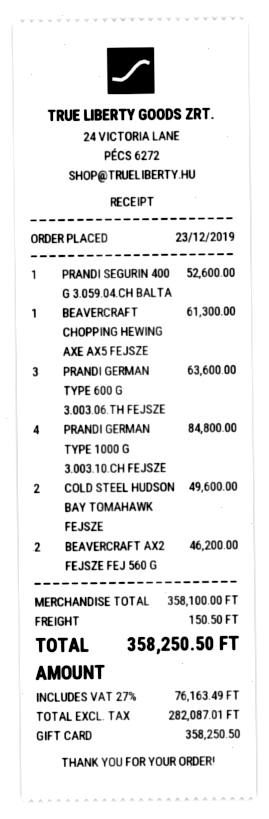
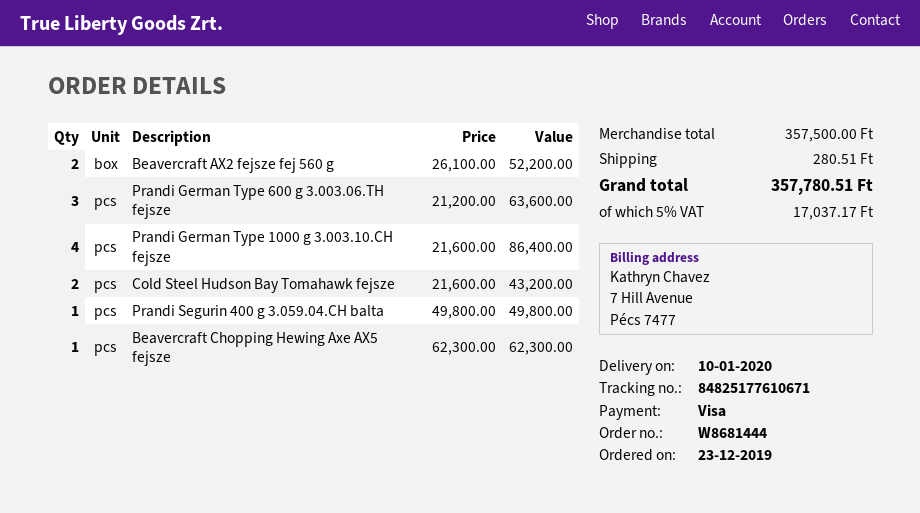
payment method: gift card -> Visa
PRANDI SEGURIN 400 G 3.059.04.CH BALTA: 1 for 52600.00 -> 1 for 49800.00
BEAVERCRAFT CHOPPING HEWING AXE AX5 FEJSZE: 1 for 61300.00 -> 1 for 62300.00
PRANDI GERMAN TYPE 1000 G 3.003.10.CH FEJSZE: 4 for 84800.00 -> 4 for 86400.00
COLD STEEL HUDSON BAY TOMAHAWK FEJSZE: 2 for 49600.00 -> 2 for 43200.00
BEAVERCRAFT AX2 FEJSZE FEJ 560 G: 2 for 46200.00 -> 2 for 52200.00
subtotal: 358100.00 -> 357500.00
shipping: 150.50 -> 280.51
tax: 27% = 76163.49 -> 5% = 17037.17
total: 358250.50 -> 357780.51

